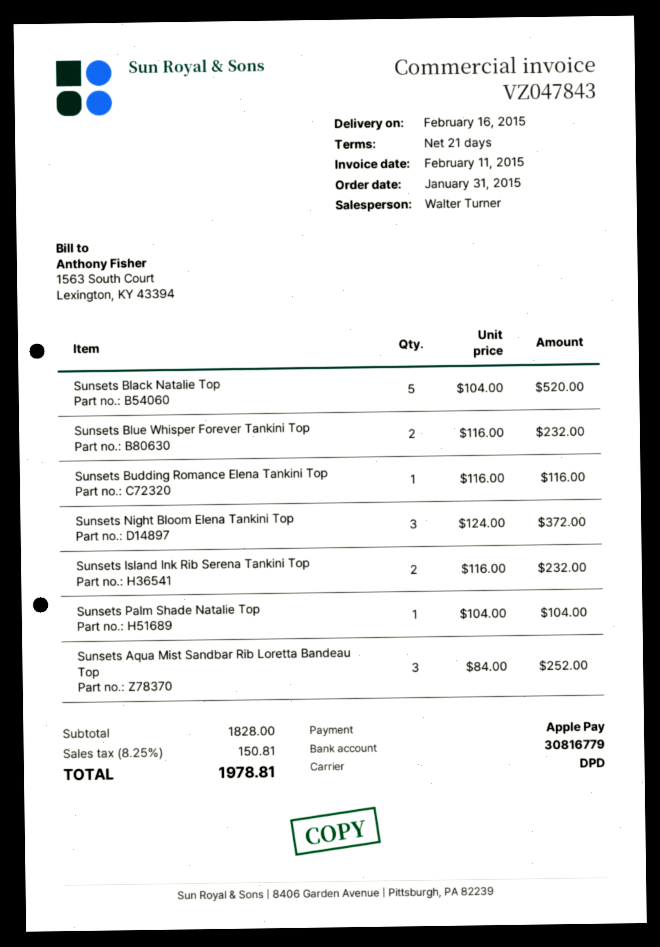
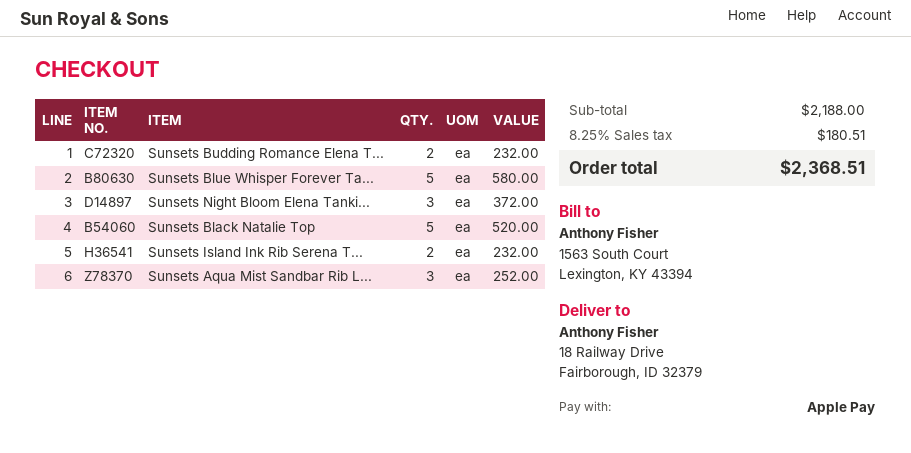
Sunsets Blue Whisper Forever Tankini Top: 2 for 232.00 -> 5 for 580.00
Sunsets Budding Romance Elena Tankini Top: 1 for 116.00 -> 2 for 232.00
Sunsets Palm Shade Natalie Top: 1 for 104.00 -> none
subtotal: 1828.00 -> 2188.00
tax: 8.25% = 150.81 -> 8.25% = 180.51
total: 1978.81 -> 2368.51

